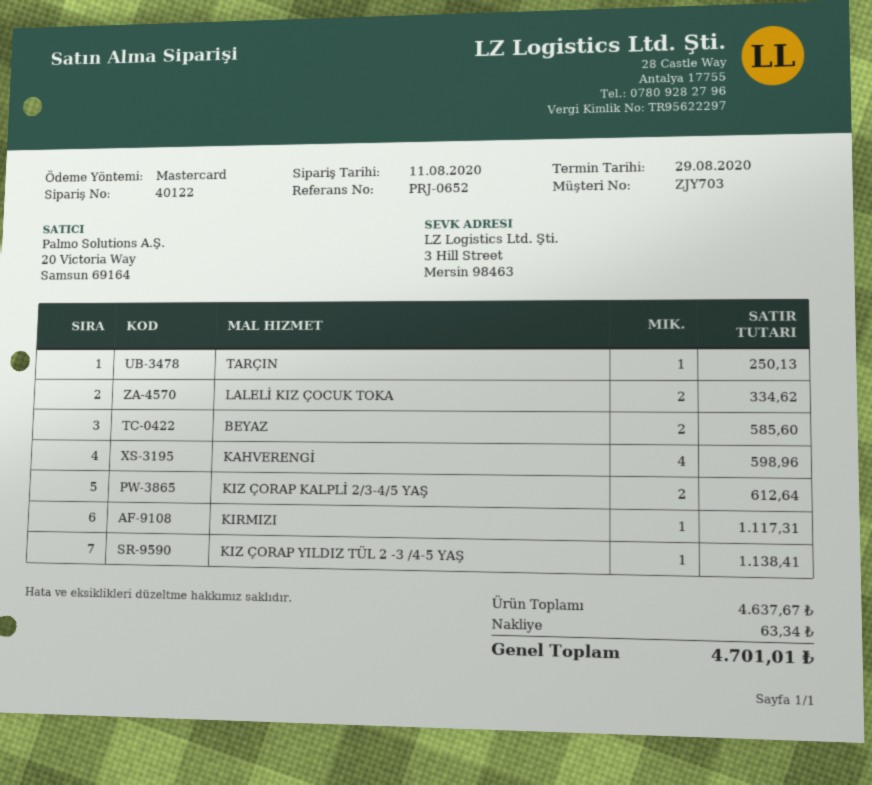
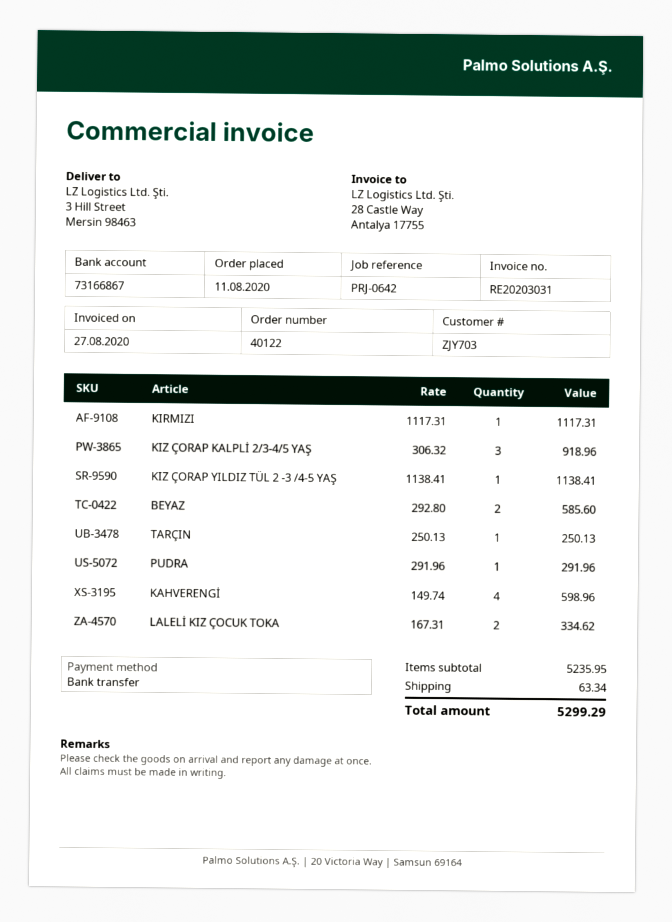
reference: PRJ-0652 -> PRJ-0642
payment method: Mastercard -> bank transfer
KIZ ÇORAP KALPLİ 2/3-4/5 YAŞ: 2 for 612.64 -> 3 for 918.96
PUDRA: none -> 1 for 291.96
subtotal: 4637.67 -> 5235.95
total: 4701.01 -> 5299.29

